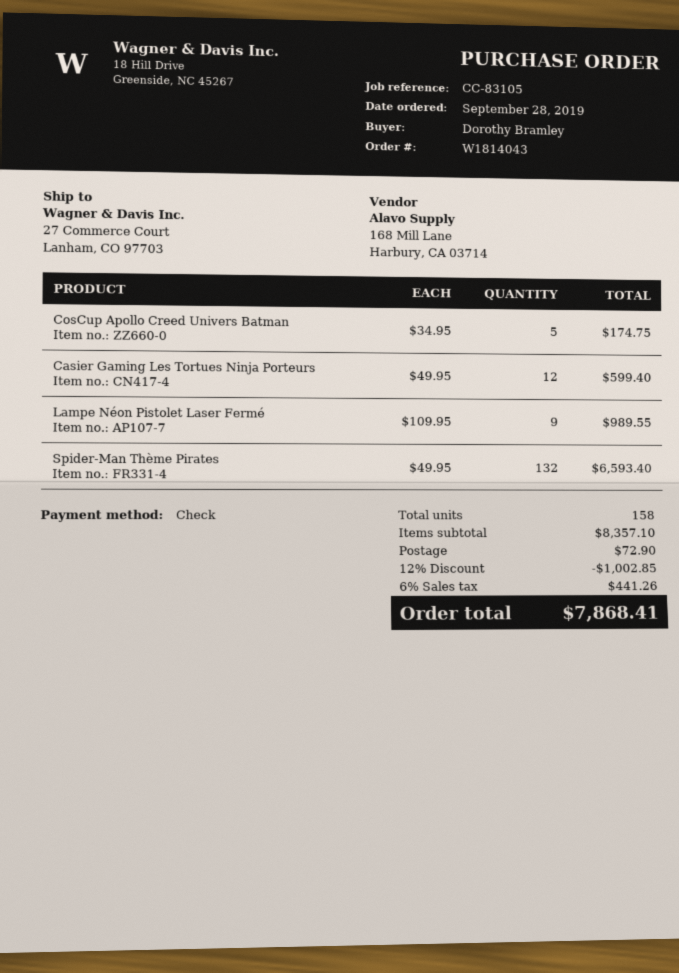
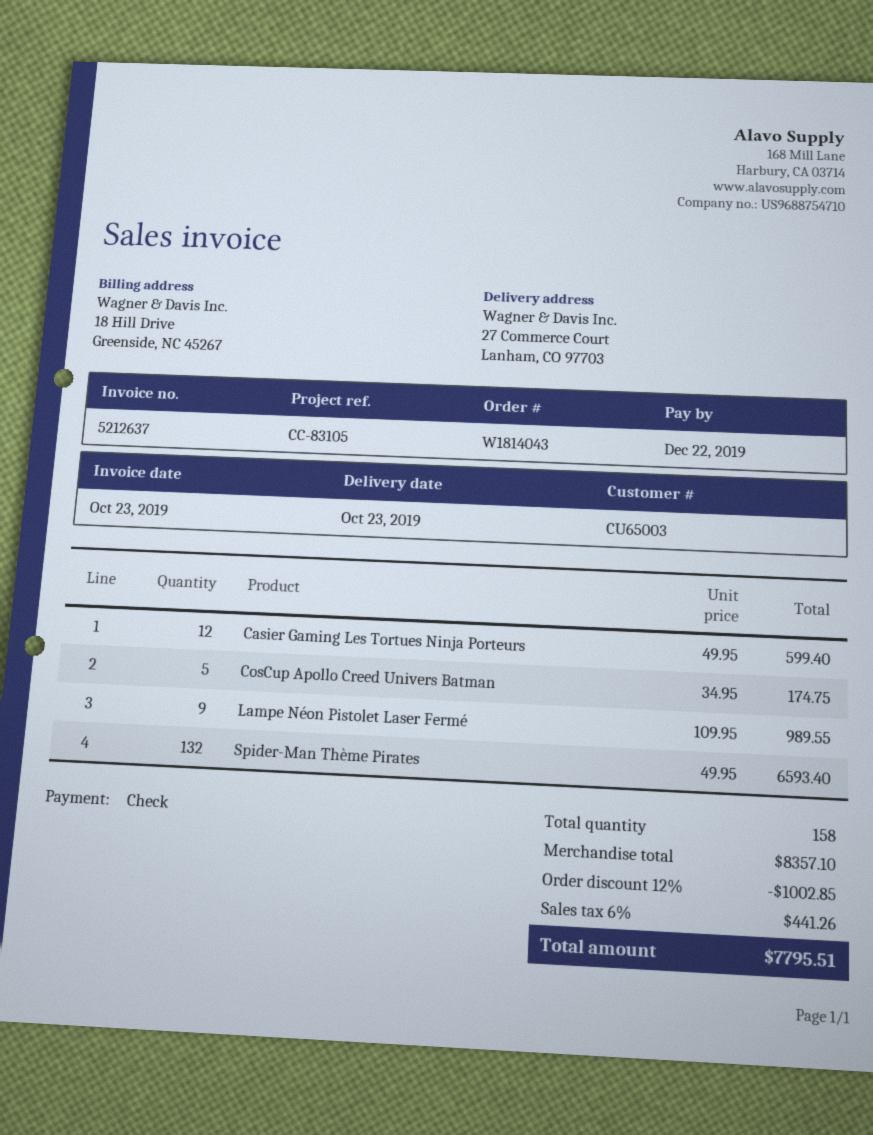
shipping: 72.90 -> none
total: 7868.41 -> 7795.51

